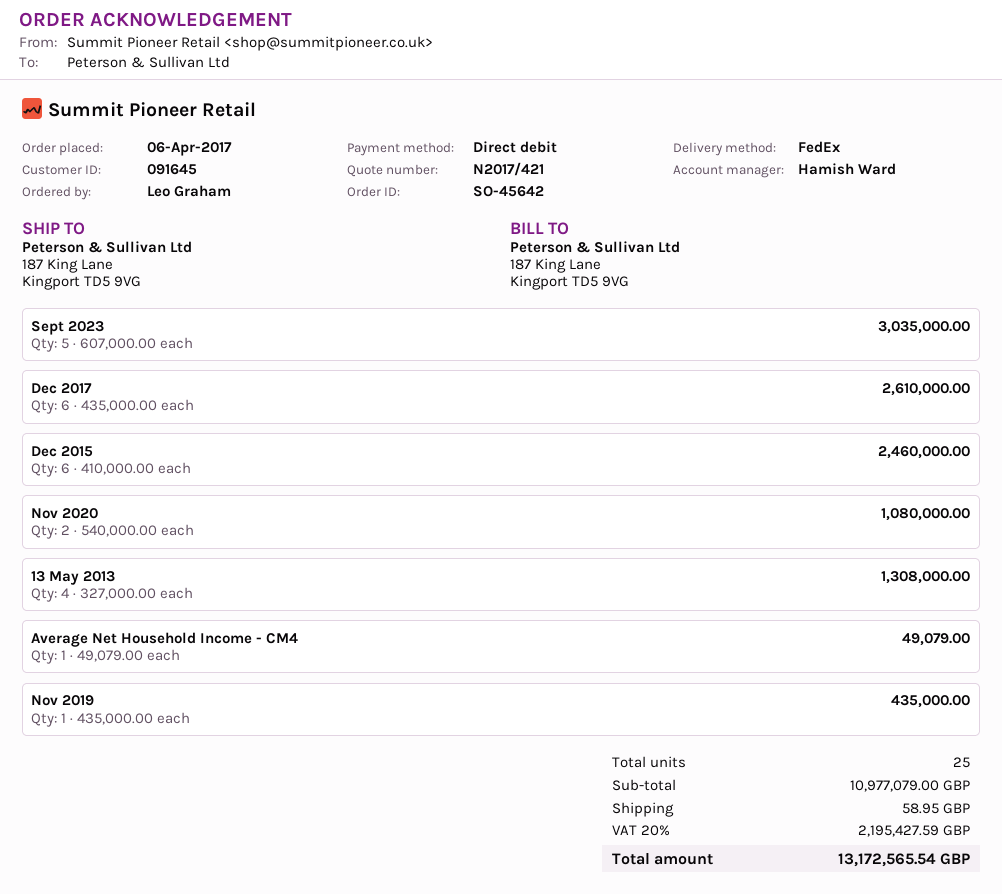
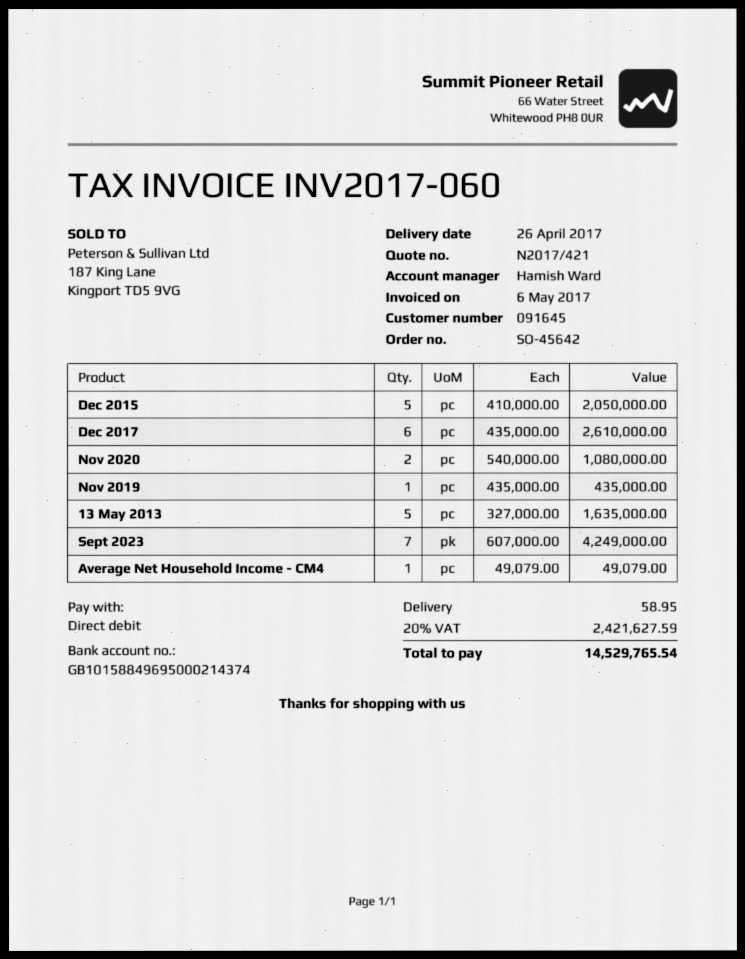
Sept 2023: 5 x 607000.00 = 3035000.00 -> 7 x 607000.00 = 4249000.00
Dec 2015: 6 x 410000.00 = 2460000.00 -> 5 x 410000.00 = 2050000.00
13 May 2013: 4 x 327000.00 = 1308000.00 -> 5 x 327000.00 = 1635000.00
tax: 20% = 2195427.59 -> 20% = 2421627.59
total: 13172565.54 -> 14529765.54

